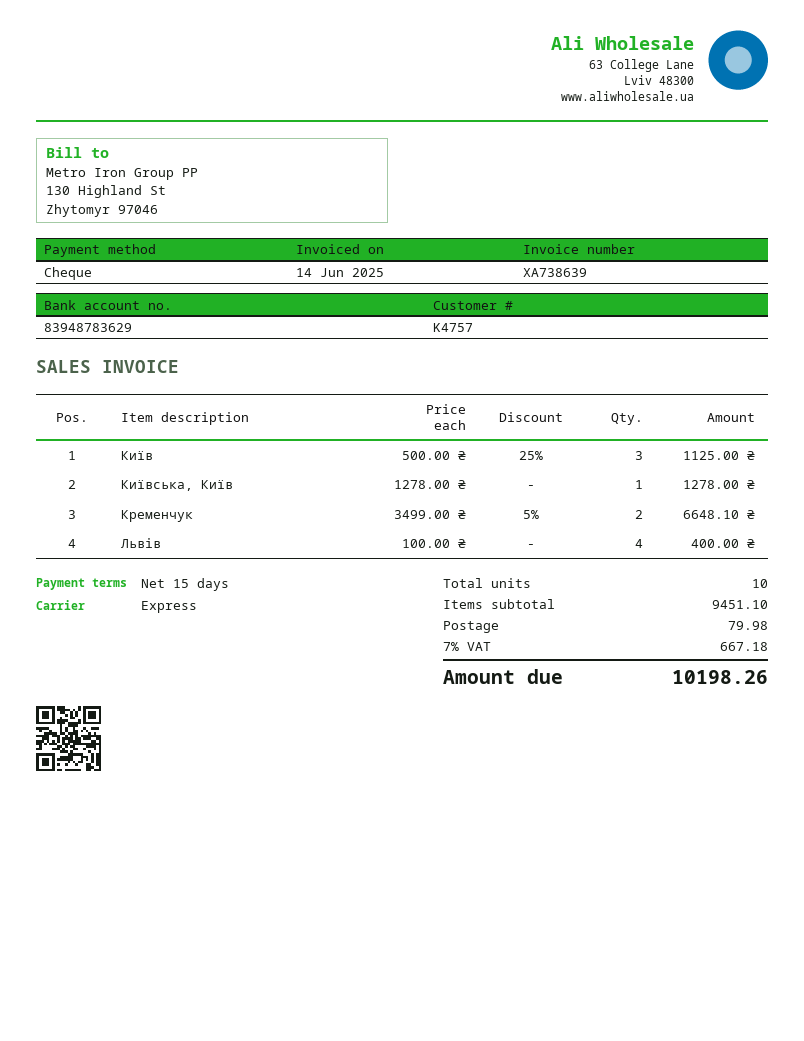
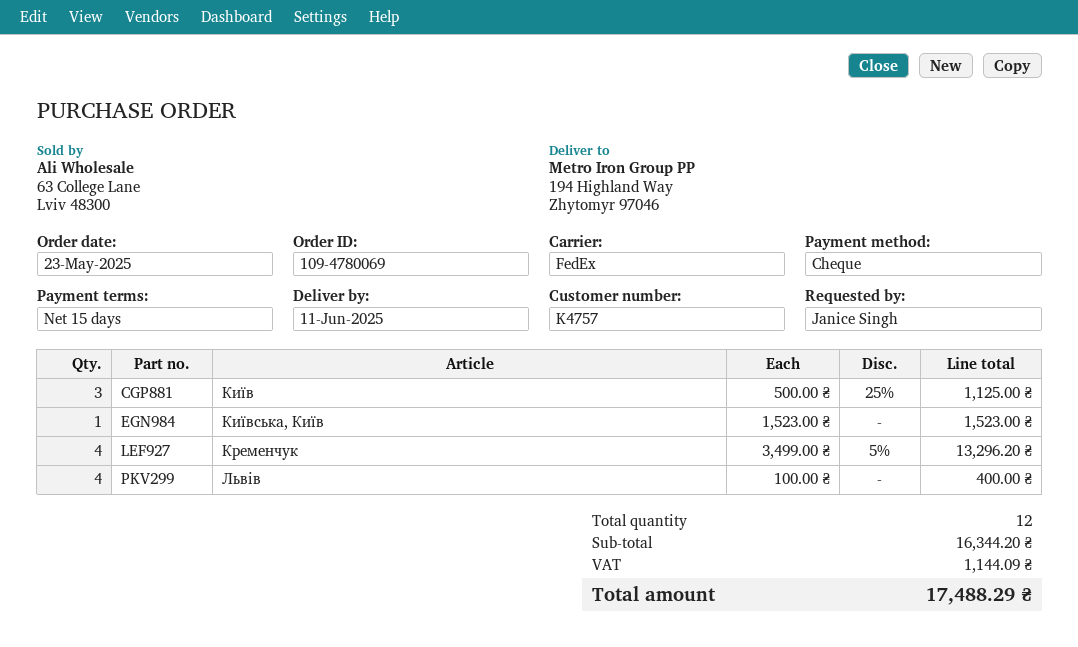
shipping method: express -> FedEx
Київська, Київ: 1 x 1278.00 = 1278.00 -> 1 x 1523.00 = 1523.00
Кременчук: 2 x 3499.00 - 5% = 6648.10 -> 4 x 3499.00 - 5% = 13296.20
total quantity: 10 -> 12
subtotal: 9451.10 -> 16344.20
shipping: 79.98 -> none
tax: 667.18 -> 1144.09
total: 10198.26 -> 17488.29

